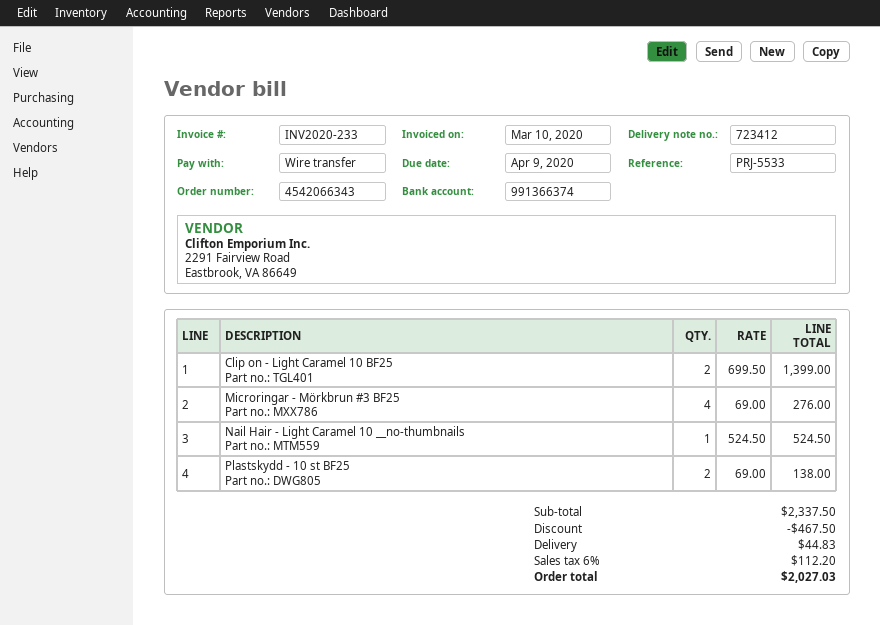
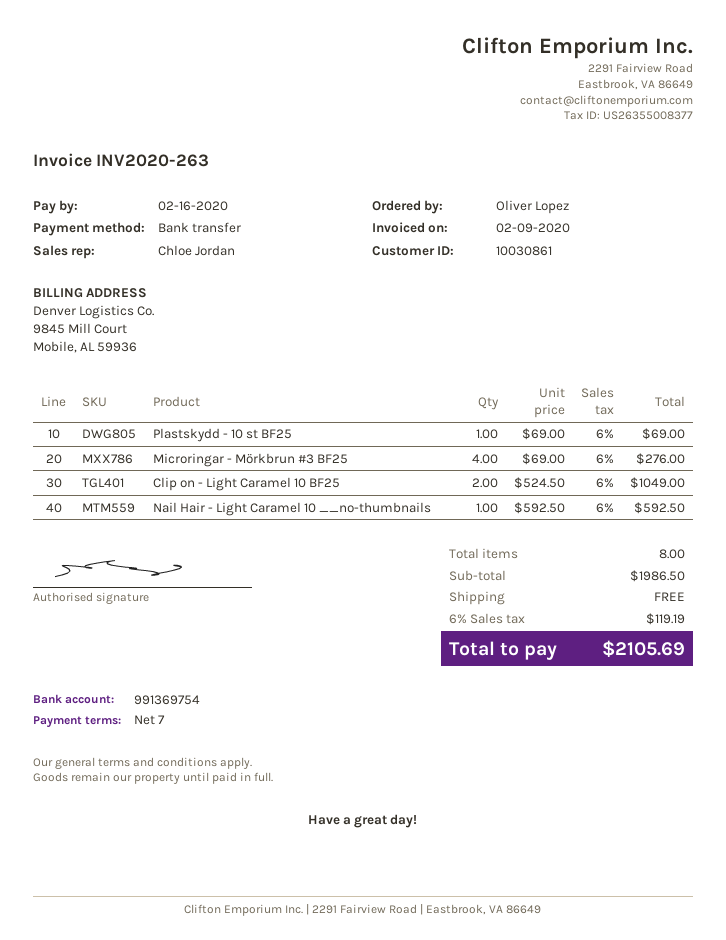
invoice number: INV2020-233 -> INV2020-263
invoice date: 2020-03-10 -> 2020-02-09
due date: 2020-04-09 -> 2020-02-16
bank account: 991366374 -> 991369754
Clip on - Light Caramel 10 BF25: 2 x 699.50 = 1399.00 -> 2 x 524.50 = 1049.00
Nail Hair - Light Caramel 10 __no-thumbnails: 1 x 524.50 = 524.50 -> 1 x 592.50 = 592.50
Plastskydd - 10 st BF25: 2 x 69.00 = 138.00 -> 1 x 69.00 = 69.00
subtotal: 2337.50 -> 1986.50
discount: 467.50 -> none
shipping: 44.83 -> 0.00
tax: 6% = 112.20 -> 6% = 119.19
total: 2027.03 -> 2105.69

